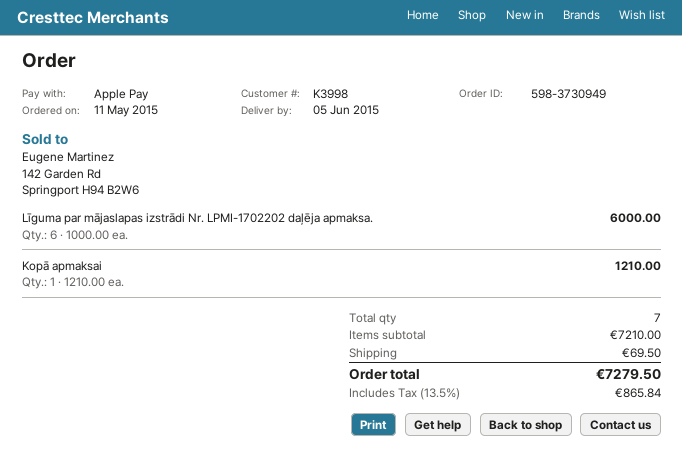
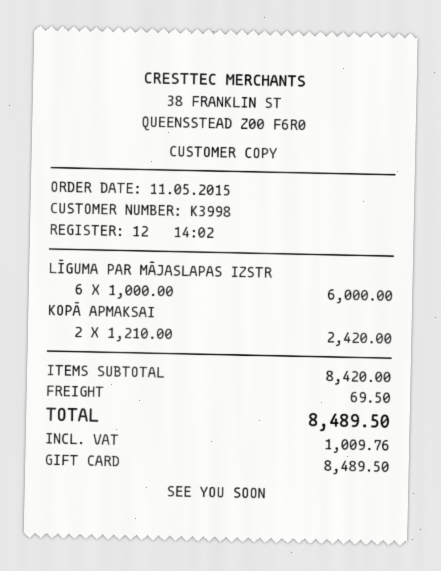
payment method: Apple Pay -> gift card
Kopā apmaksai: 1 x 1210.00 = 1210.00 -> 2 x 1210.00 = 2420.00
subtotal: 7210.00 -> 8420.00
tax: 865.84 -> 1009.76
total: 7279.50 -> 8489.50

